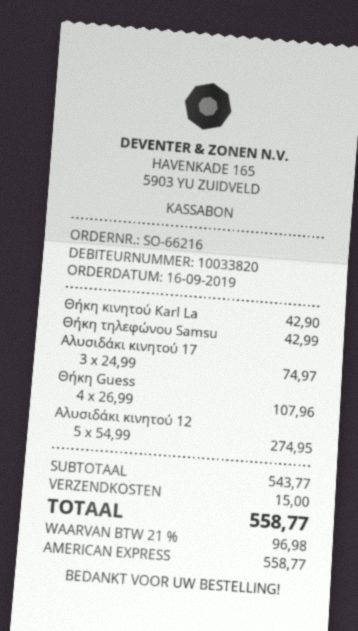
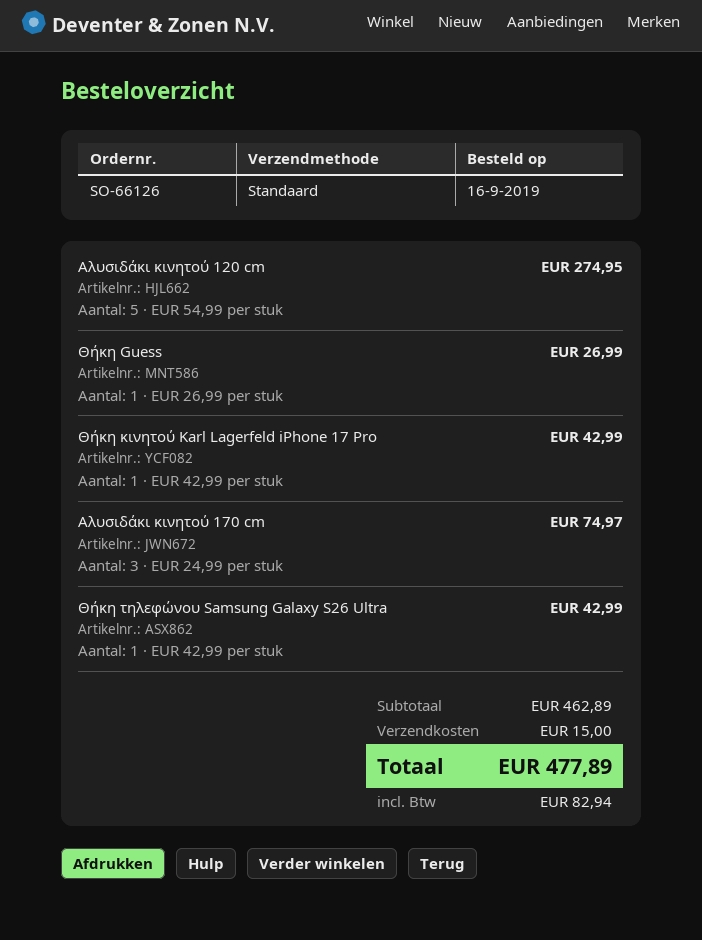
order number: SO-66216 -> SO-66126
Θήκη κινητού Karl La: 1 x 42.90 = 42.90 -> 1 x 42.99 = 42.99
Θήκη Guess: 4 x 26.99 = 107.96 -> 1 x 26.99 = 26.99
subtotal: 543.77 -> 462.89
tax: 96.98 -> 82.94
total: 558.77 -> 477.89

